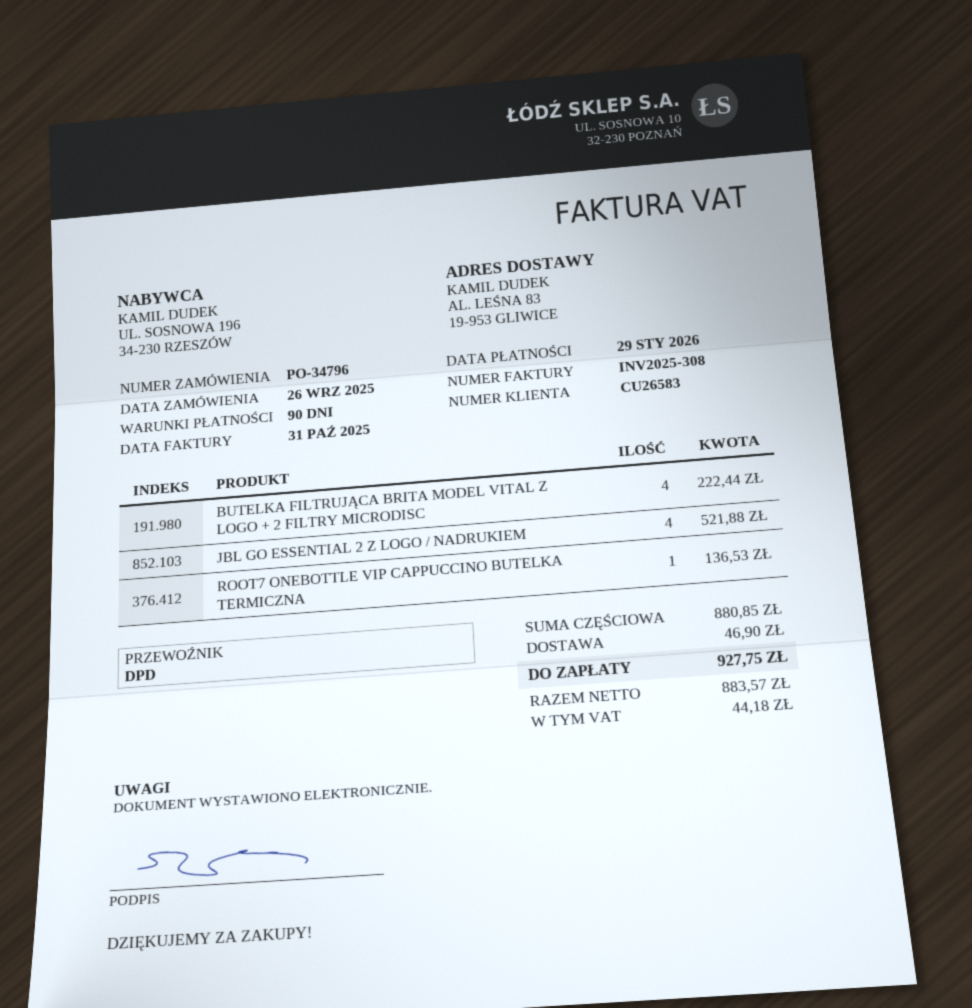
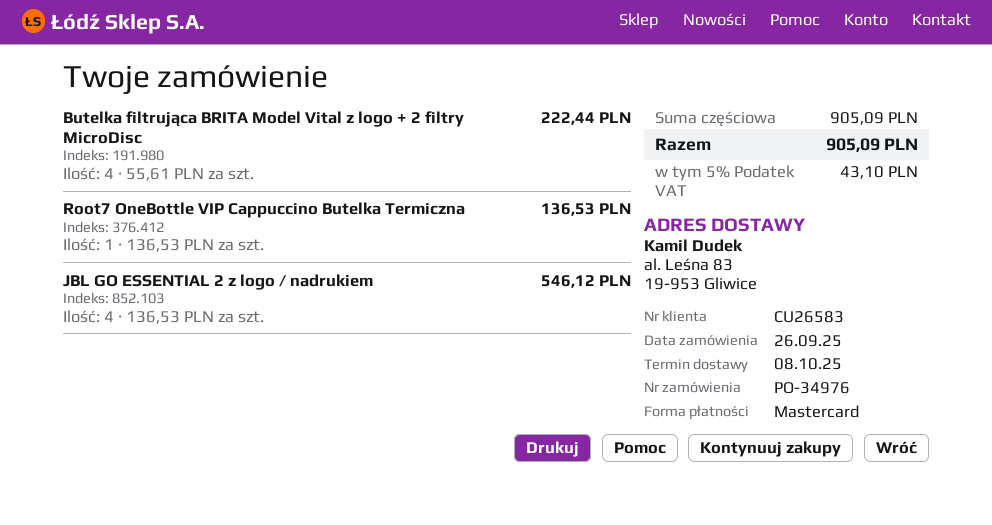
order number: PO-34796 -> PO-34976
JBL GO ESSENTIAL 2 Z LOGO / NADRUKIEM: 4 for 521.88 -> 4 for 546.12
subtotal: 880.85 -> 905.09
shipping: 46.90 -> none
tax: 44.18 -> 43.10
total: 927.75 -> 905.09

